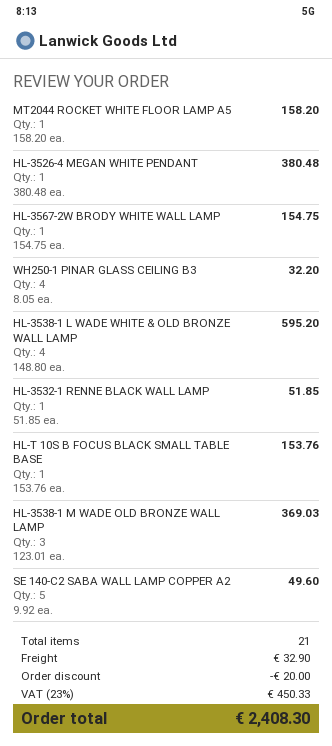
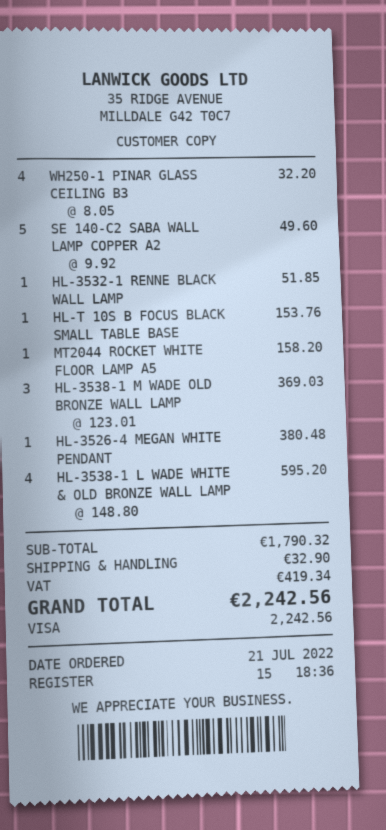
HL-3567-2W BRODY WHITE WALL LAMP: 1 x 154.75 = 154.75 -> none
discount: 20.00 -> none
tax: 450.33 -> 419.34
total: 2408.30 -> 2242.56

